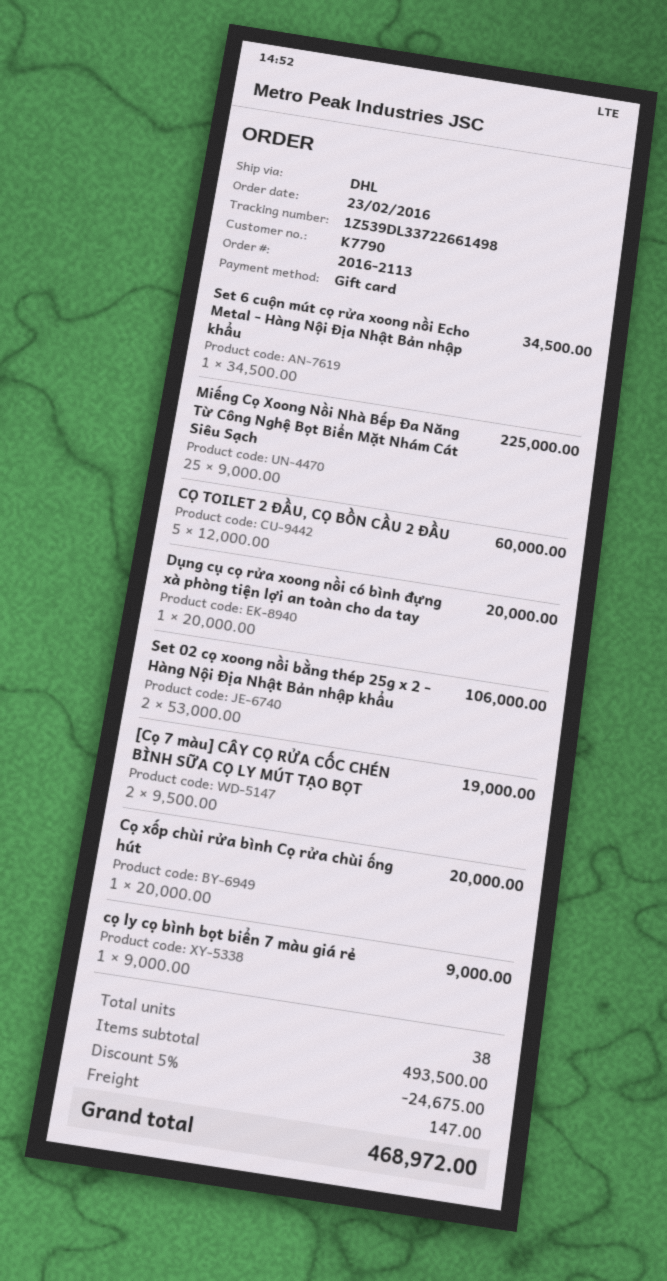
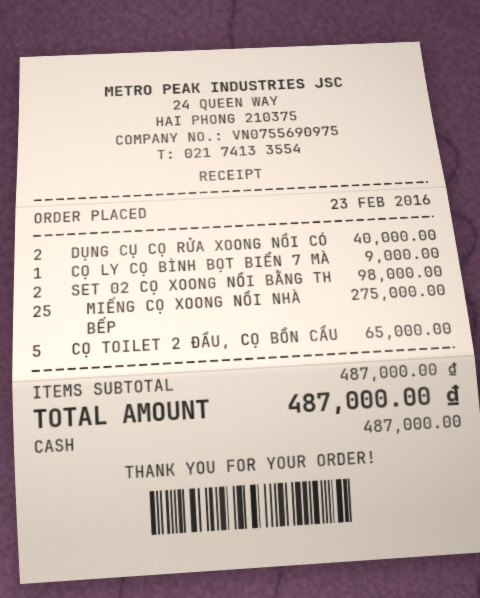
payment method: gift card -> cash
Set 6 cuộn mút cọ rửa xoong nồi Echo Metal - Hàng Nội Địa Nhật Bản nhập khẩu: 1 for 34500.00 -> none
Miếng Cọ Xoong Nồi Nhà Bếp Đa Năng Từ Công Nghệ Bọt Biển Mặt Nhám Cát Siêu Sạch: 25 for 225000.00 -> 25 for 275000.00
CỌ TOILET 2 ĐẦU, CỌ BỒN CẦU 2 ĐẦU: 5 for 60000.00 -> 5 for 65000.00
Dụng cụ cọ rửa xoong nồi có bình đựng xà phòng tiện lợi an toàn cho da tay: 1 for 20000.00 -> 2 for 40000.00
Set 02 cọ xoong nồi bằng thép 25g x 2 - Hàng Nội Địa Nhật Bản nhập khẩu: 2 for 106000.00 -> 2 for 98000.00
[Cọ 7 màu] CÂY CỌ RỬA CỐC CHÉN BÌNH SỮA CỌ LY MÚT TẠO BỌT: 2 for 19000.00 -> none
Cọ xốp chùi rửa bình Cọ rửa chùi ống hút: 1 for 20000.00 -> none
subtotal: 493500.00 -> 487000.00
discount: 5% = 24675.00 -> none
shipping: 147.00 -> none
total: 468972.00 -> 487000.00

